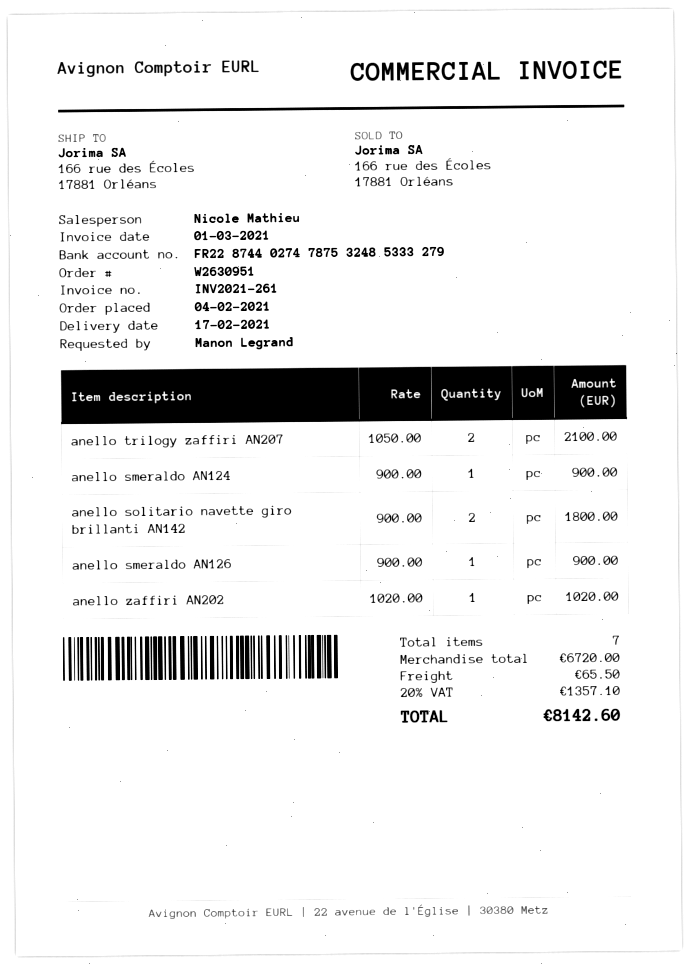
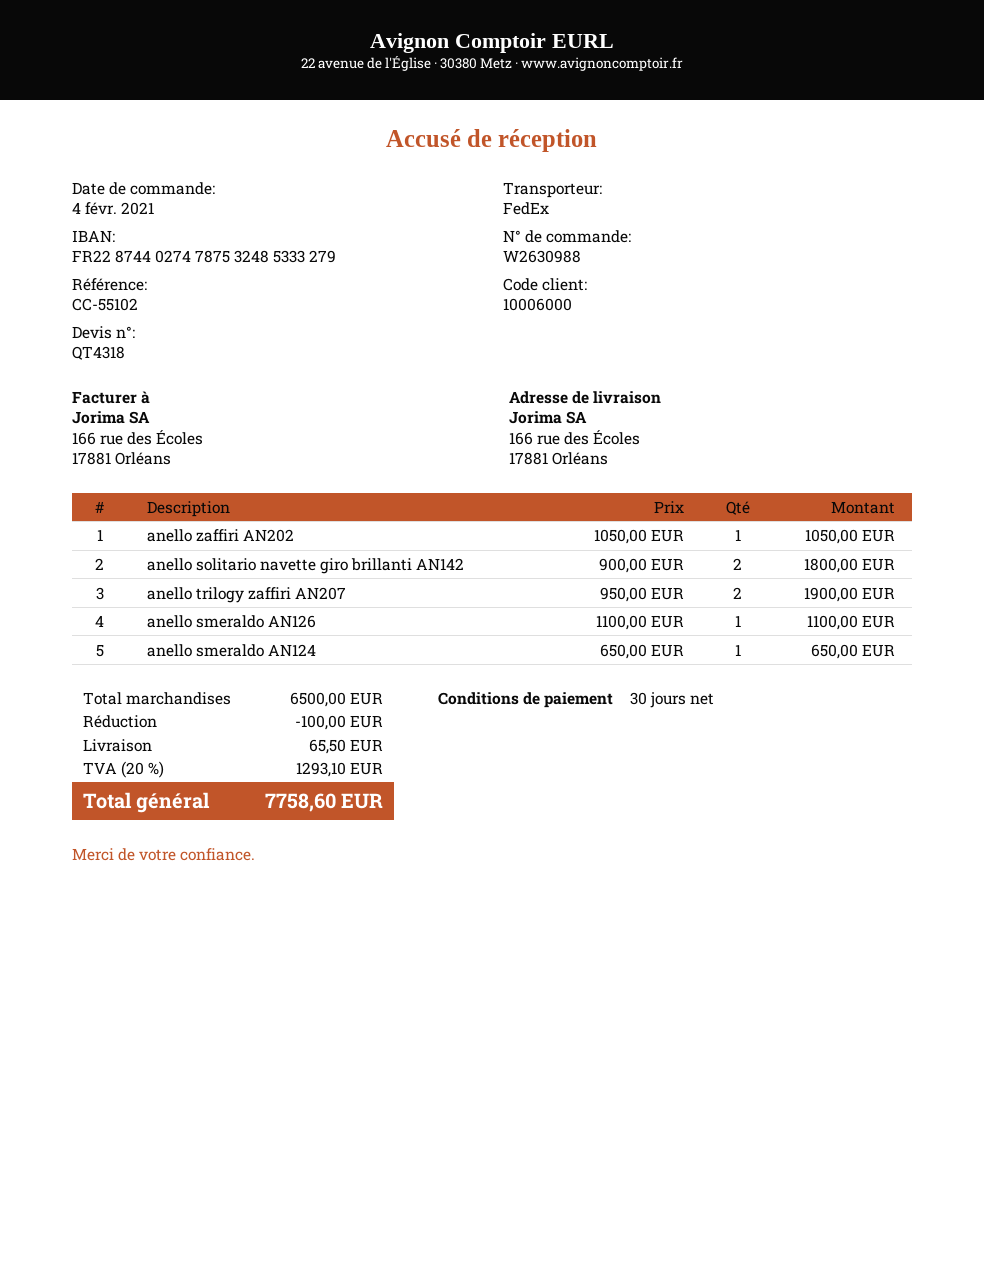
order number: W2630951 -> W2630988
anello trilogy zaffiri AN207: 2 x 1050.00 = 2100.00 -> 2 x 950.00 = 1900.00
anello smeraldo AN124: 1 x 900.00 = 900.00 -> 1 x 650.00 = 650.00
anello smeraldo AN126: 1 x 900.00 = 900.00 -> 1 x 1100.00 = 1100.00
anello zaffiri AN202: 1 x 1020.00 = 1020.00 -> 1 x 1050.00 = 1050.00
subtotal: 6720.00 -> 6500.00
discount: none -> 100.00
tax: 20% = 1357.10 -> 20% = 1293.10
total: 8142.60 -> 7758.60

